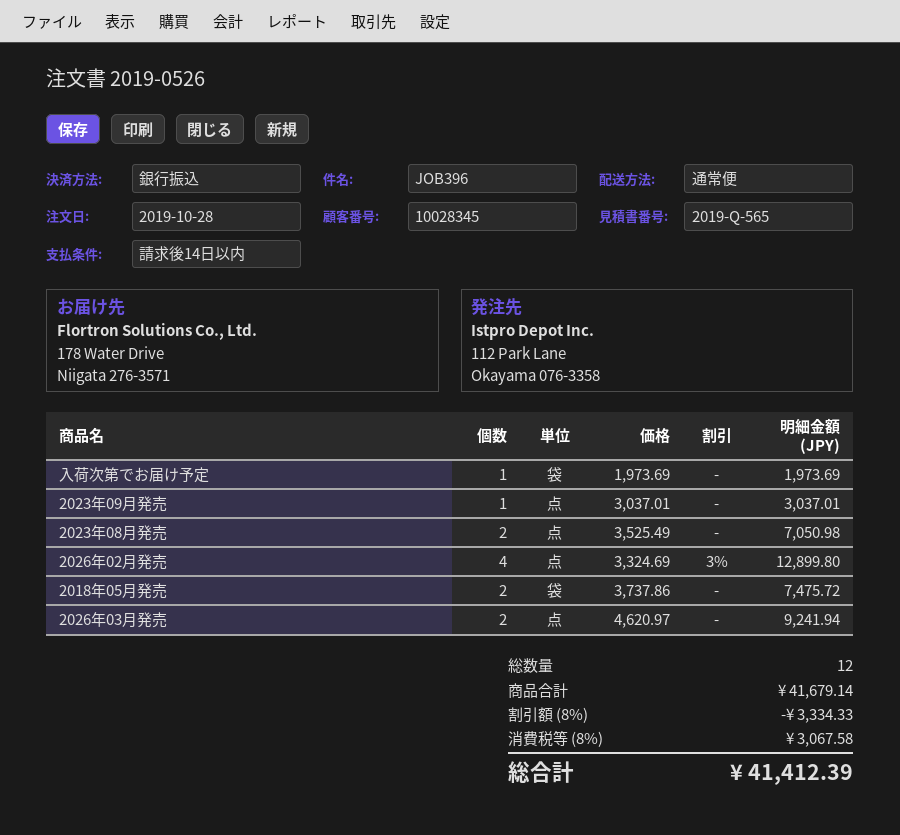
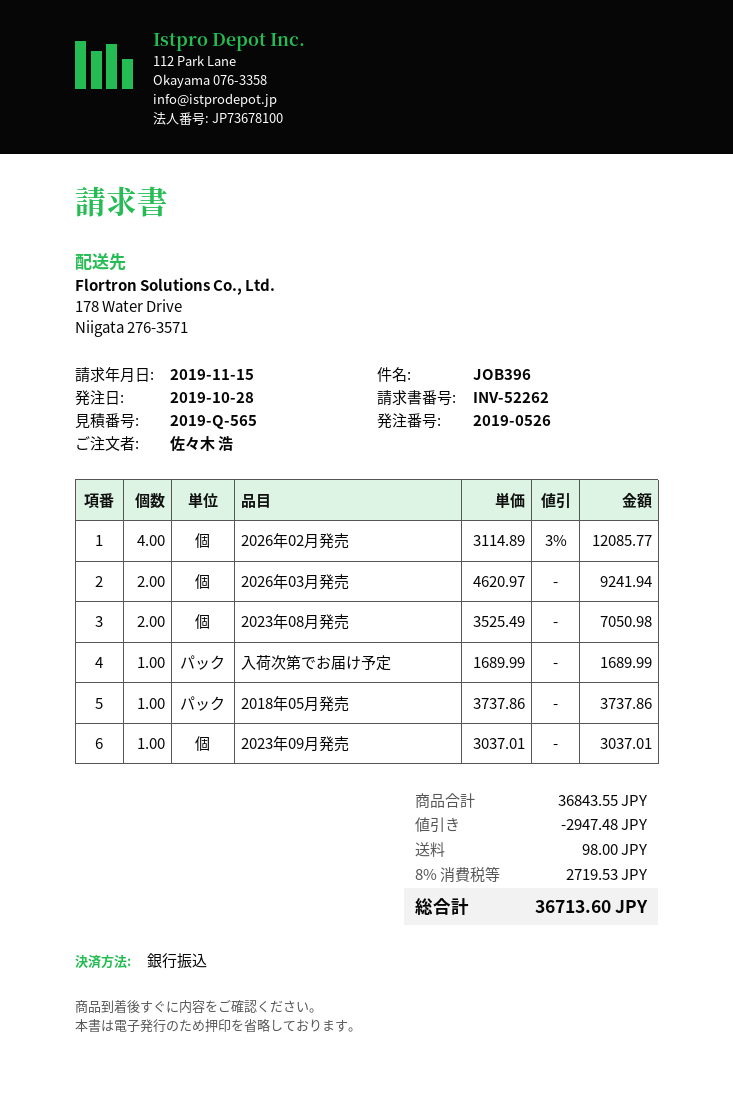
入荷次第でお届け予定: 1 x 1973.69 = 1973.69 -> 1 x 1689.99 = 1689.99
2026年02月発売: 4 x 3324.69 - 3% = 12899.80 -> 4 x 3114.89 - 3% = 12085.77
2018年05月発売: 2 x 3737.86 = 7475.72 -> 1 x 3737.86 = 3737.86
subtotal: 41679.14 -> 36843.55
discount: 3334.33 -> 2947.48
shipping: none -> 98.00
tax: 8% = 3067.58 -> 8% = 2719.53
total: 41412.39 -> 36713.60

